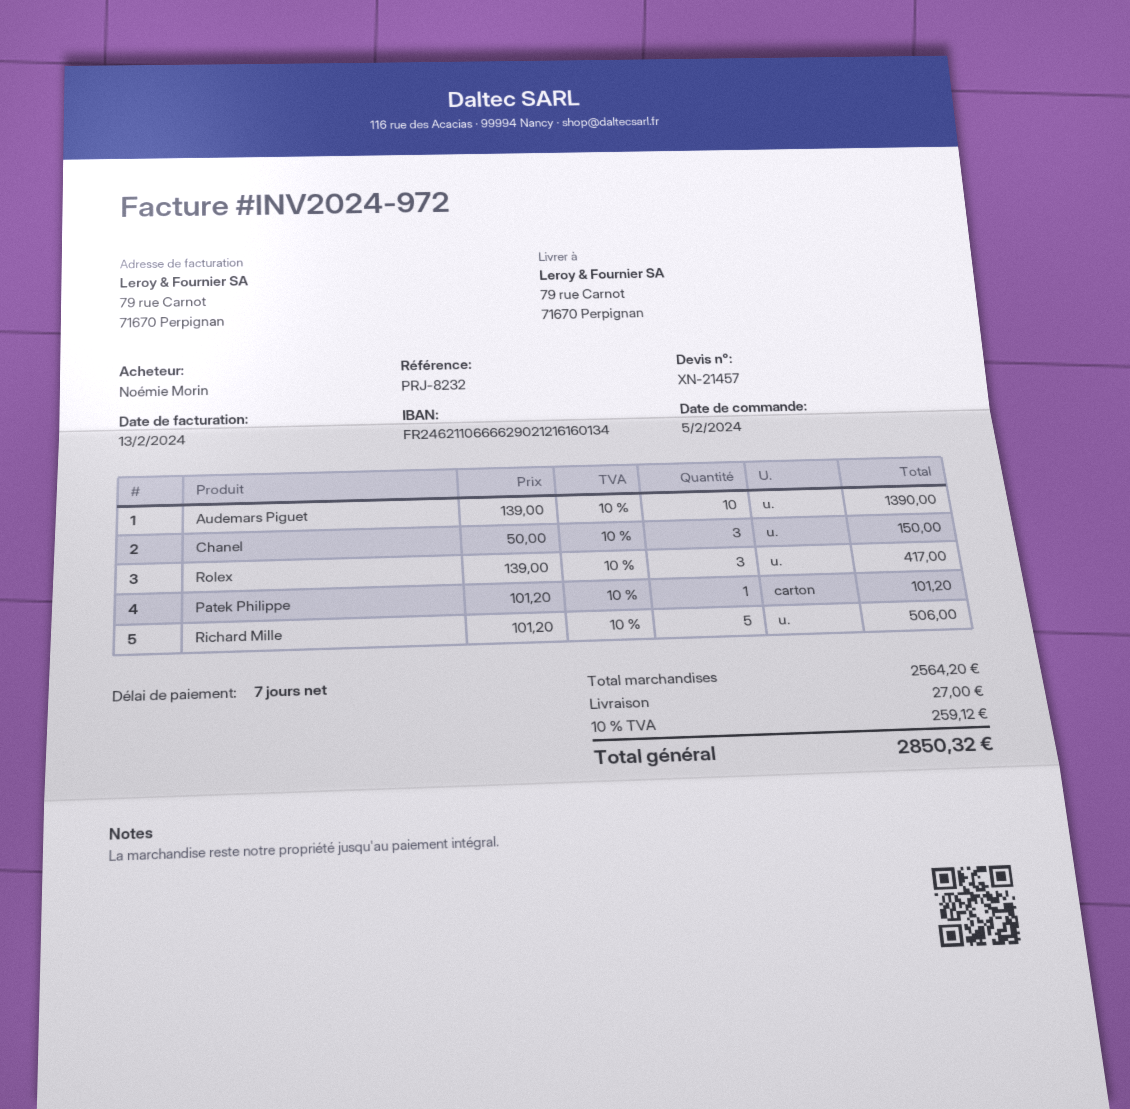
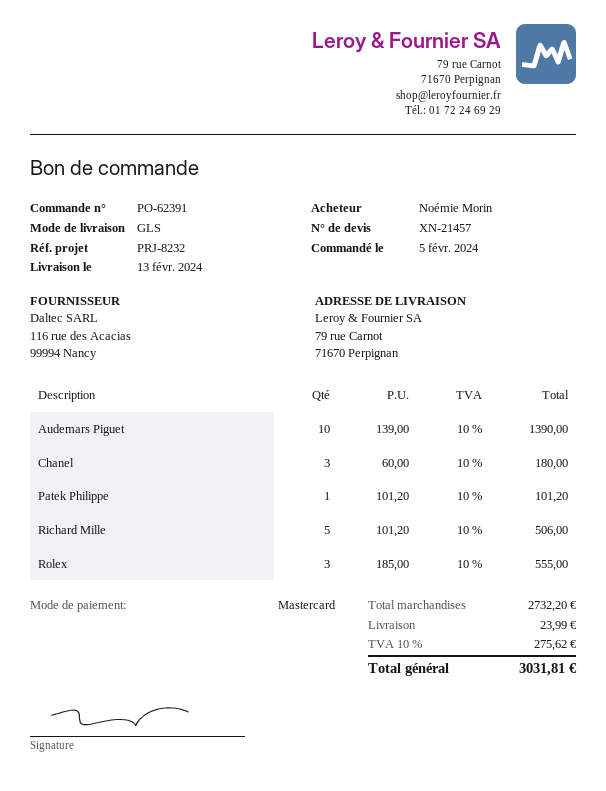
Chanel: 3 x 50.00 = 150.00 -> 3 x 60.00 = 180.00
Rolex: 3 x 139.00 = 417.00 -> 3 x 185.00 = 555.00
subtotal: 2564.20 -> 2732.20
shipping: 27.00 -> 23.99
tax: 10% = 259.12 -> 10% = 275.62
total: 2850.32 -> 3031.81

